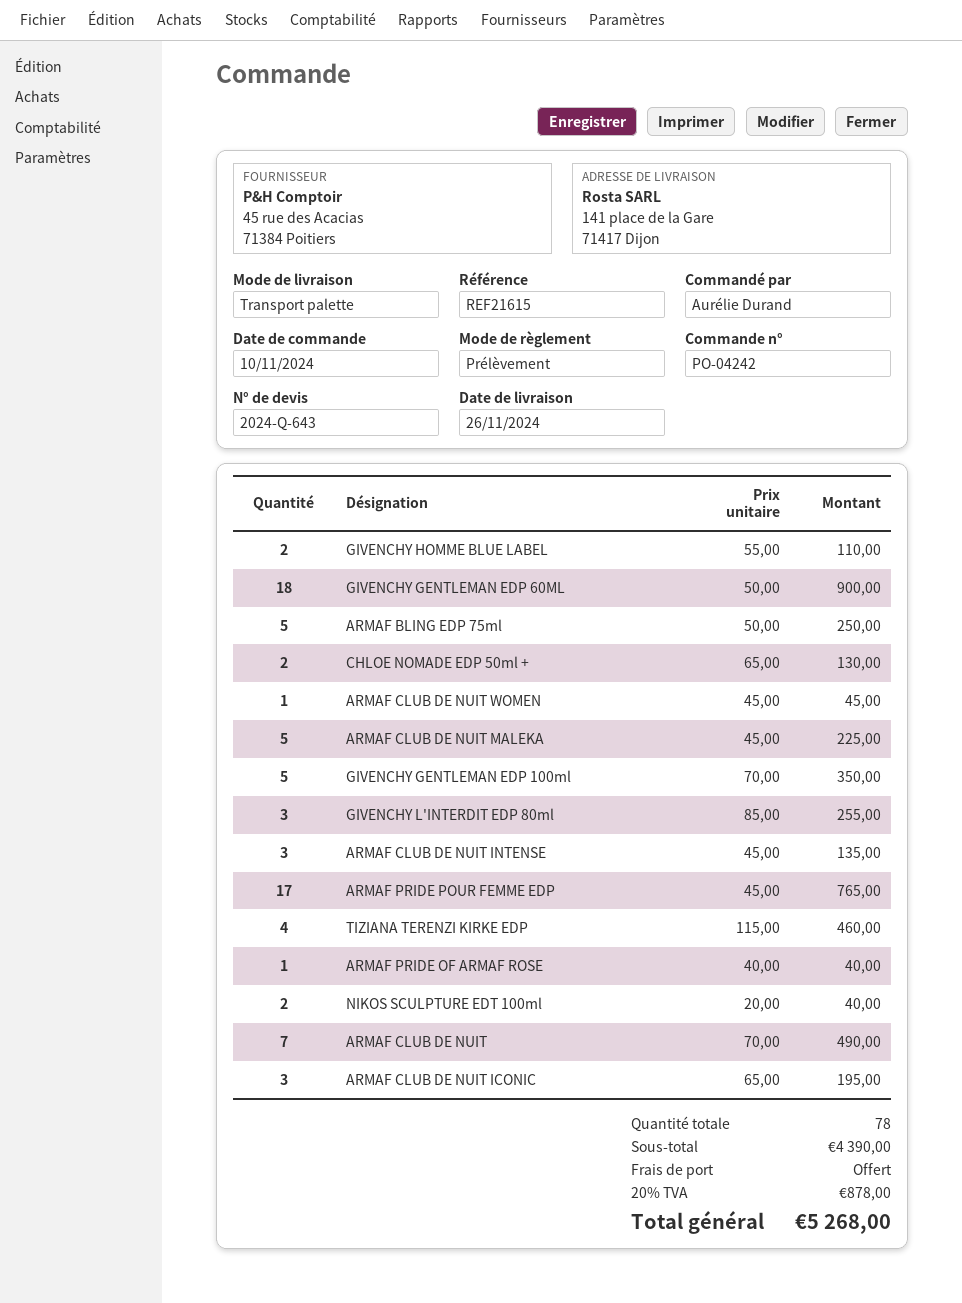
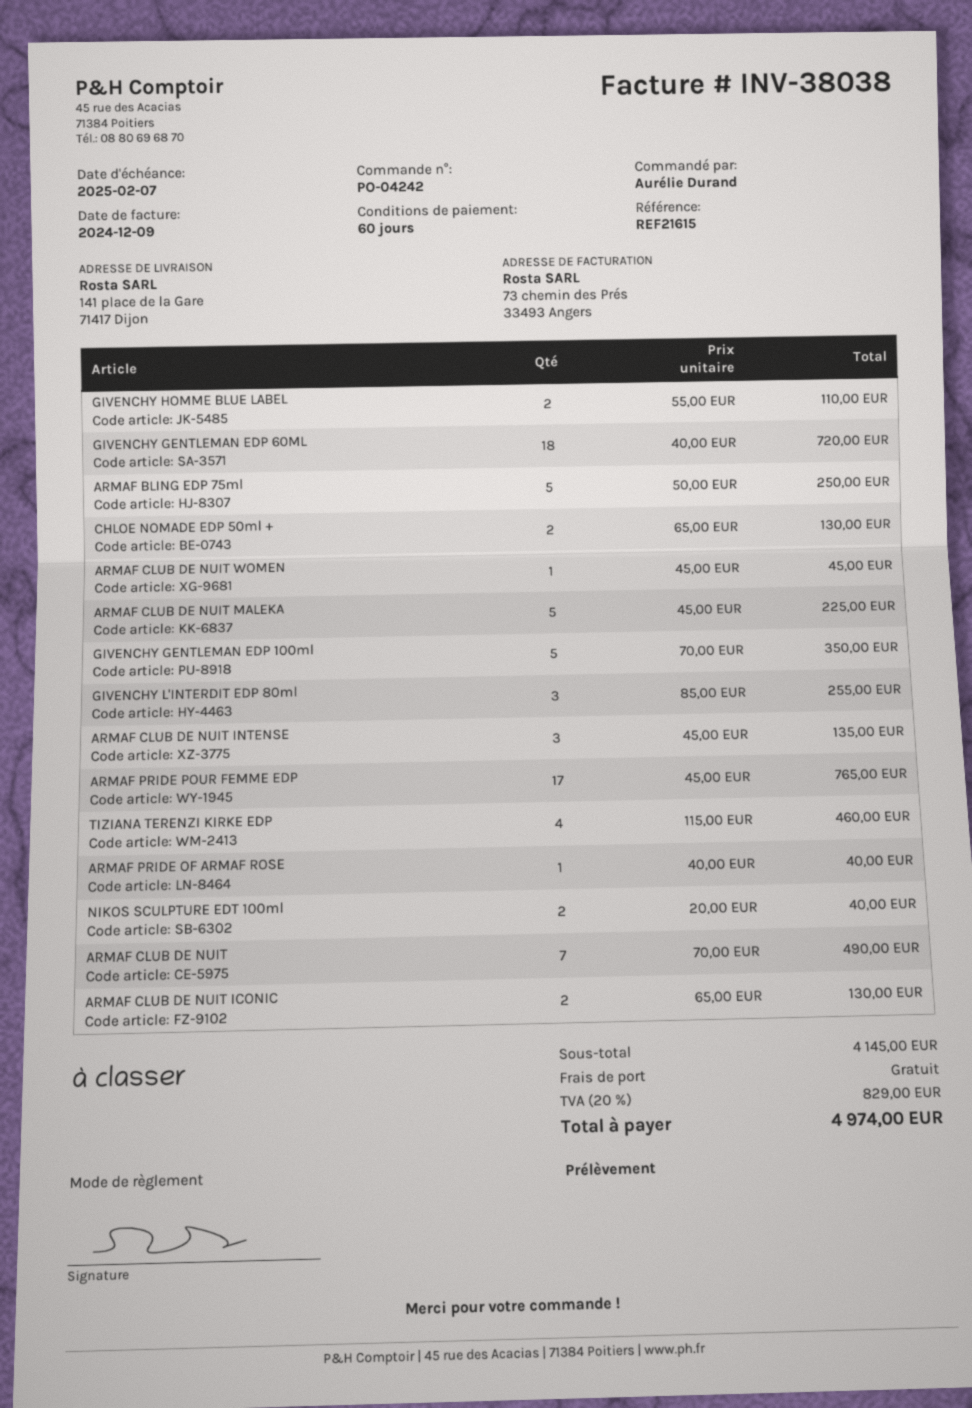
GIVENCHY GENTLEMAN EDP 60ML: 18 x 50.00 = 900.00 -> 18 x 40.00 = 720.00
ARMAF CLUB DE NUIT ICONIC: 3 x 65.00 = 195.00 -> 2 x 65.00 = 130.00
subtotal: 4390.00 -> 4145.00
tax: 20% = 878.00 -> 20% = 829.00
total: 5268.00 -> 4974.00

